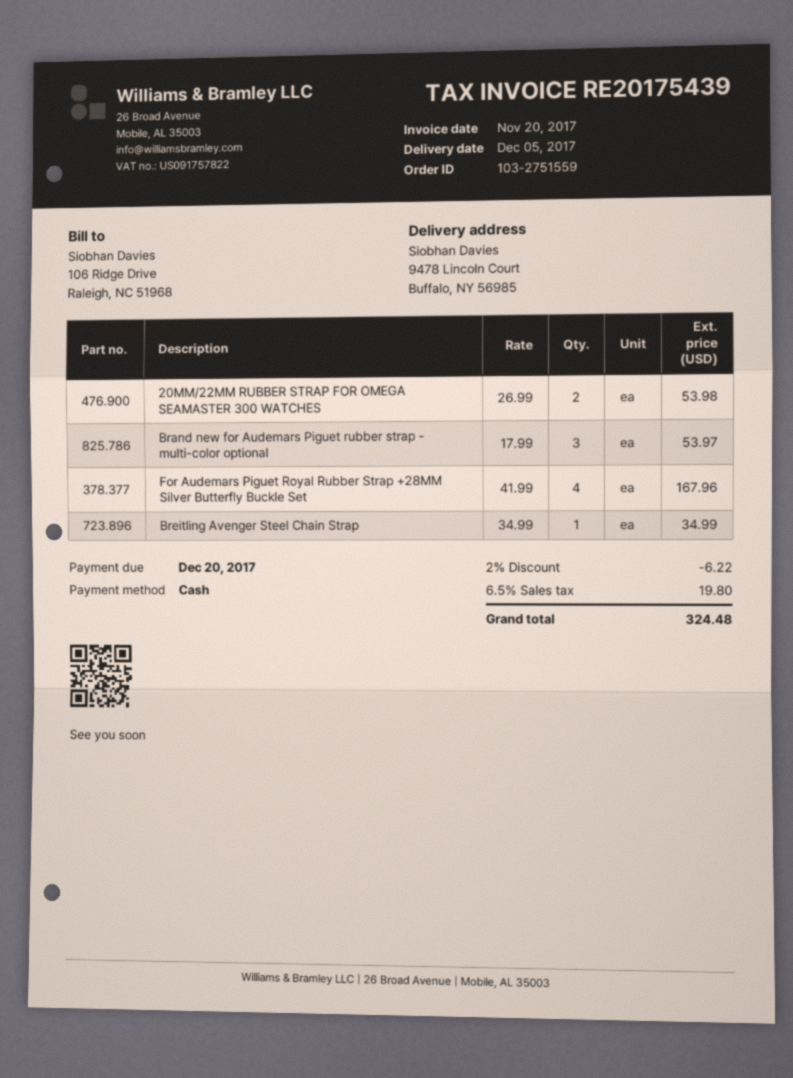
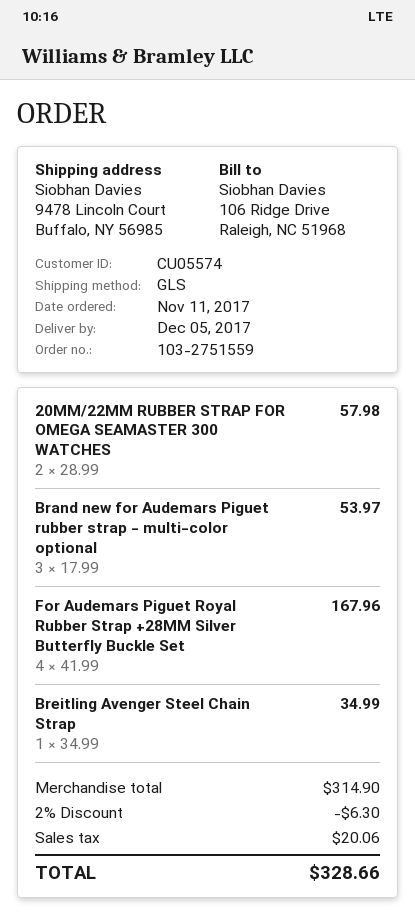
20MM/22MM RUBBER STRAP FOR OMEGA SEAMASTER 300 WATCHES: 2 x 26.99 = 53.98 -> 2 x 28.99 = 57.98
discount: 2% = 6.22 -> 2% = 6.30
tax: 19.80 -> 20.06
total: 324.48 -> 328.66

